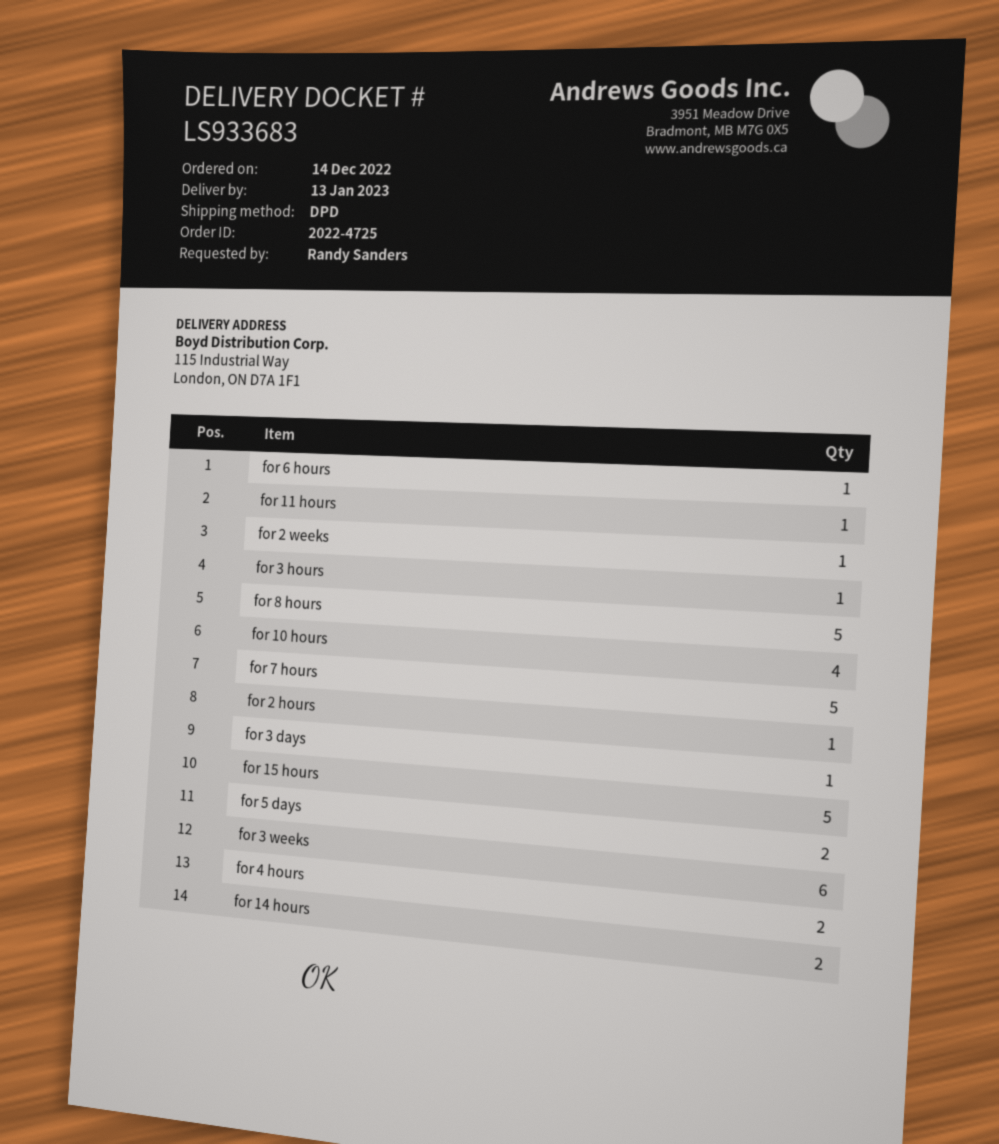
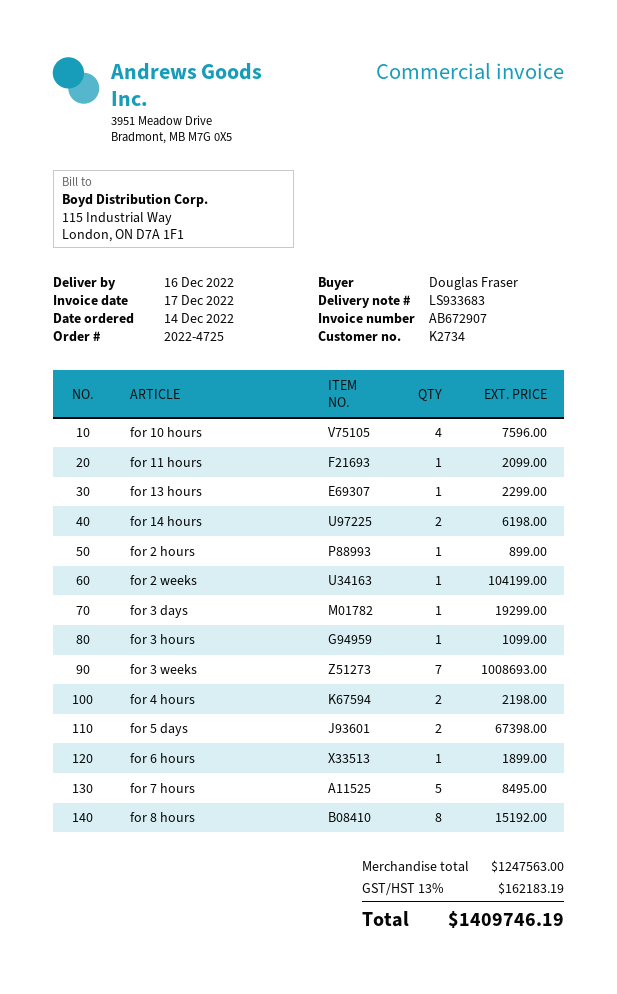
delivery date: 2023-01-13 -> 2022-12-16
ordered by: Randy Sanders -> Douglas Fraser
for 8 hours: 5 -> 8
for 15 hours: 5 -> none
for 3 weeks: 6 -> 7
for 13 hours: none -> 1

